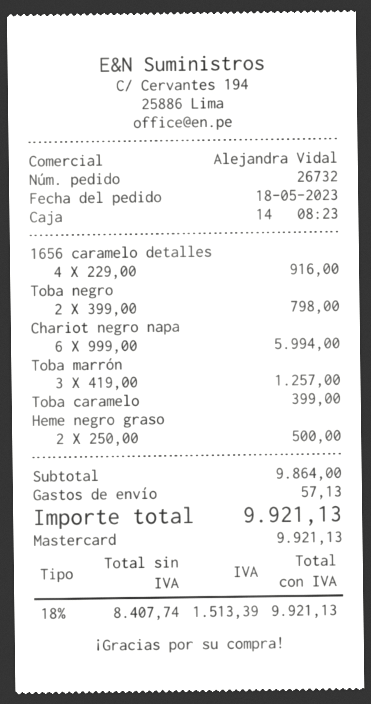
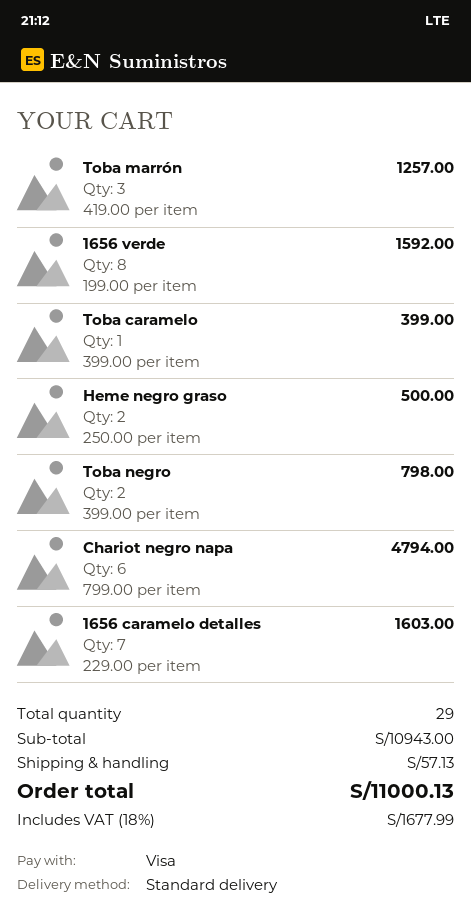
payment method: Mastercard -> Visa
1656 caramelo detalles: 4 x 229.00 = 916.00 -> 7 x 229.00 = 1603.00
Chariot negro napa: 6 x 999.00 = 5994.00 -> 6 x 799.00 = 4794.00
1656 verde: none -> 8 x 199.00 = 1592.00
subtotal: 9864.00 -> 10943.00
tax: 18% = 1513.39 -> 18% = 1677.99
total: 9921.13 -> 11000.13

